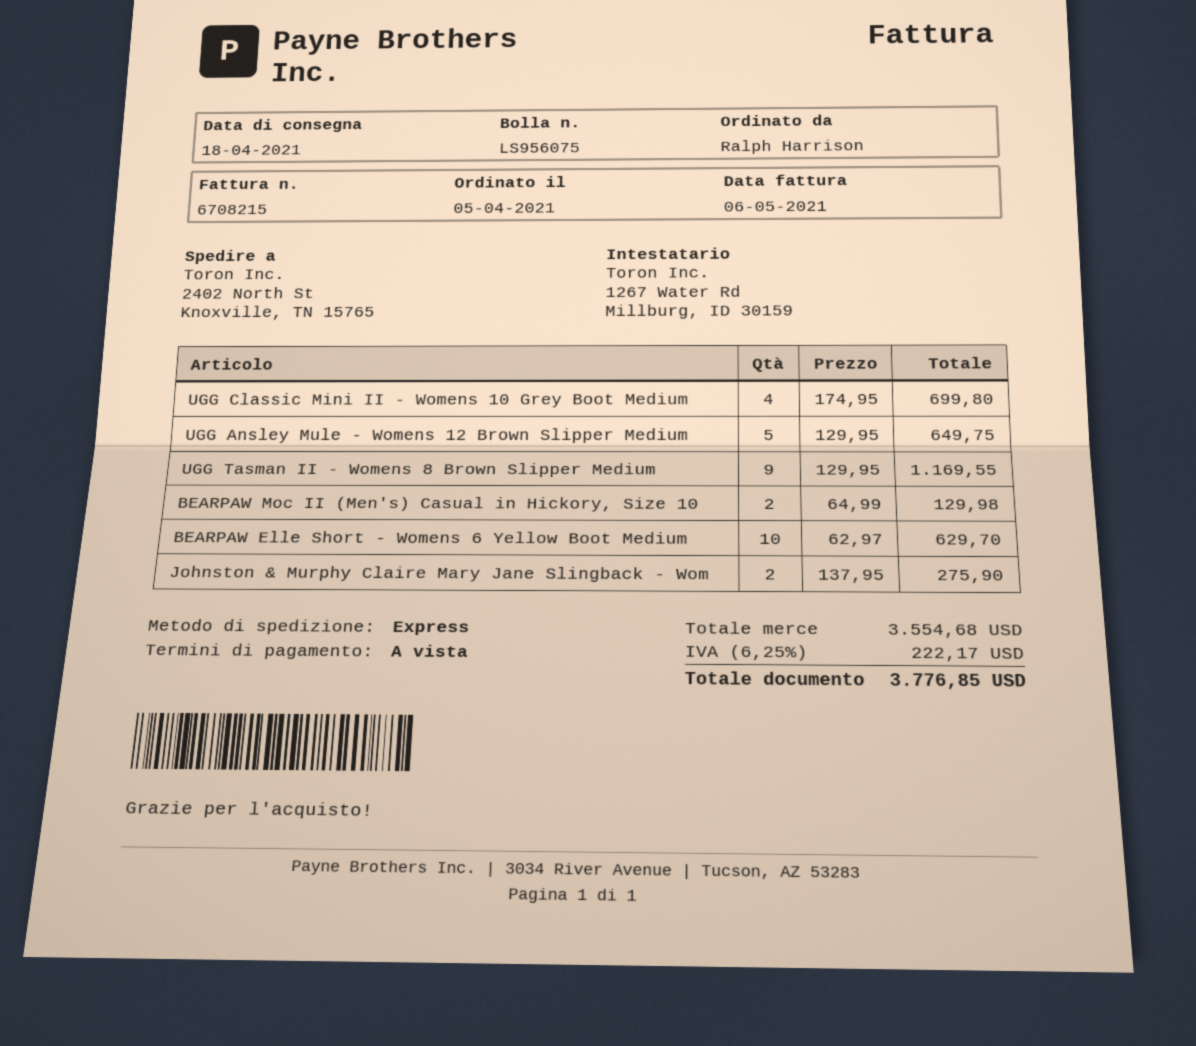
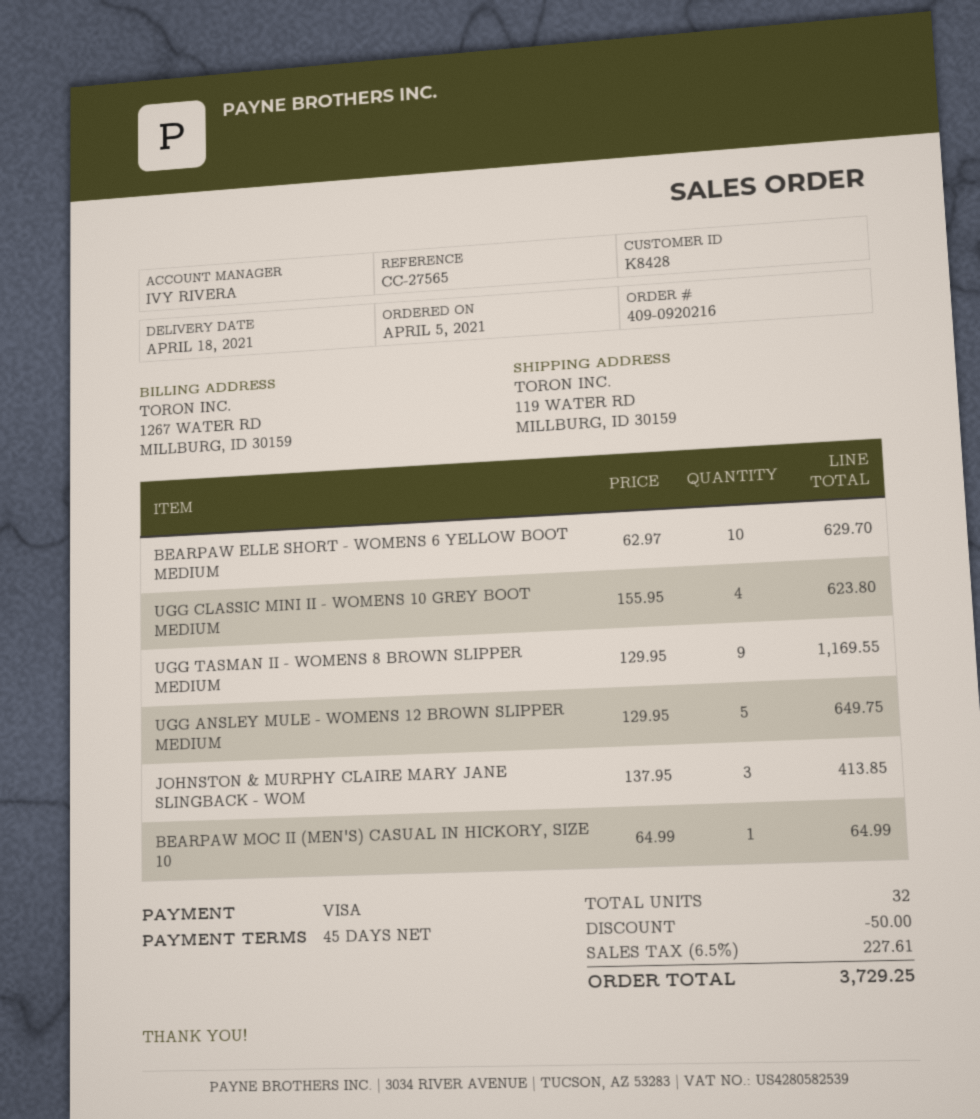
payment terms: on receipt -> 45 days
ship to: 2402 North St, Knoxville, TN 15765 -> 119 WATER RD, MILLBURG, ID 30159
UGG Classic Mini II - Womens 10 Grey Boot Medium: 4 x 174.95 = 699.80 -> 4 x 155.95 = 623.80
BEARPAW Moc II (Men's) Casual in Hickory, Size 10: 2 x 64.99 = 129.98 -> 1 x 64.99 = 64.99
Johnston & Murphy Claire Mary Jane Slingback - Wom: 2 x 137.95 = 275.90 -> 3 x 137.95 = 413.85
discount: none -> 50.00
tax: 6.25% = 222.17 -> 6.5% = 227.61
total: 3776.85 -> 3729.25

